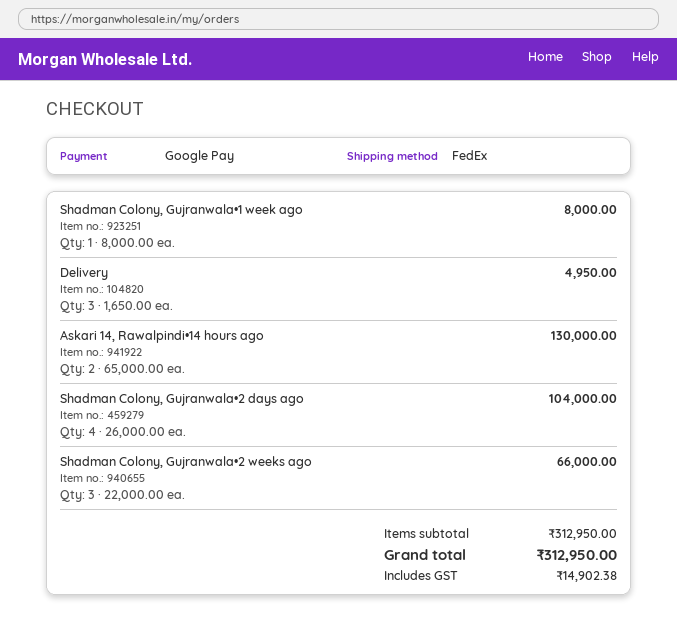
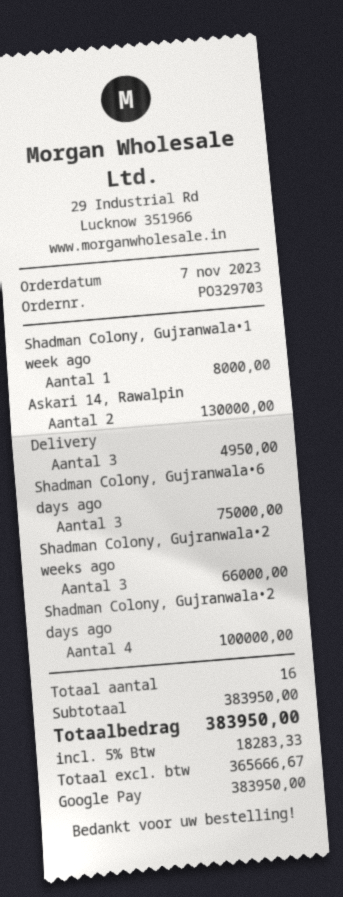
Shadman Colony, Gujranwala•2 days ago: 4 for 104000.00 -> 4 for 100000.00
Shadman Colony, Gujranwala•6 days ago: none -> 3 for 75000.00
subtotal: 312950.00 -> 383950.00
tax: 14902.38 -> 18283.33
total: 312950.00 -> 383950.00

